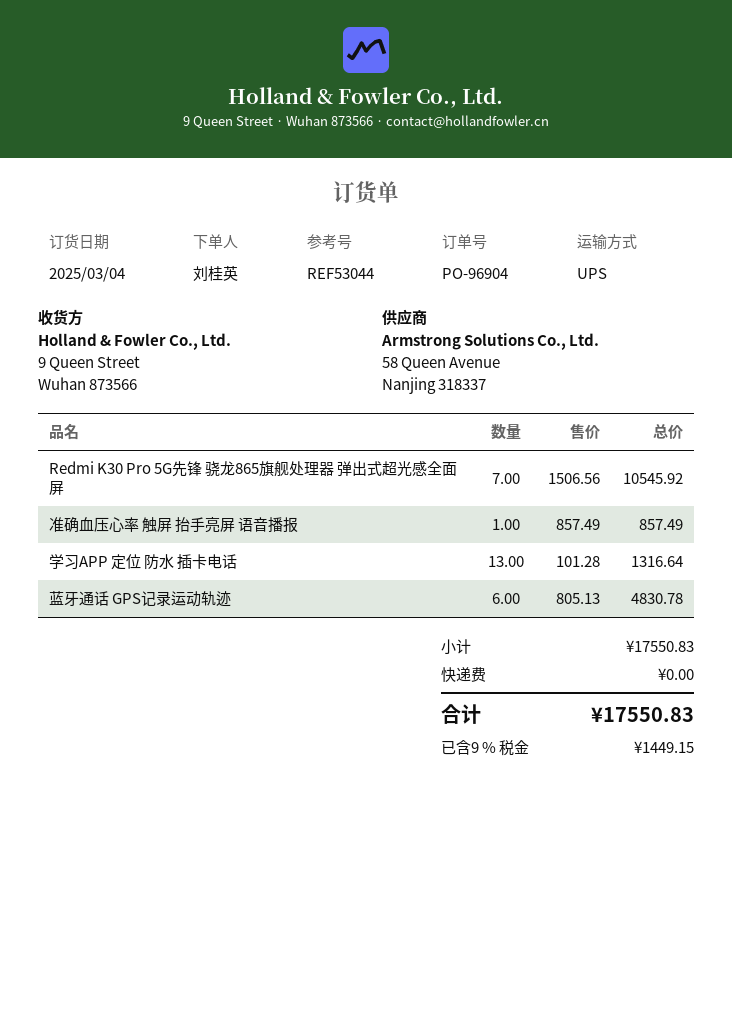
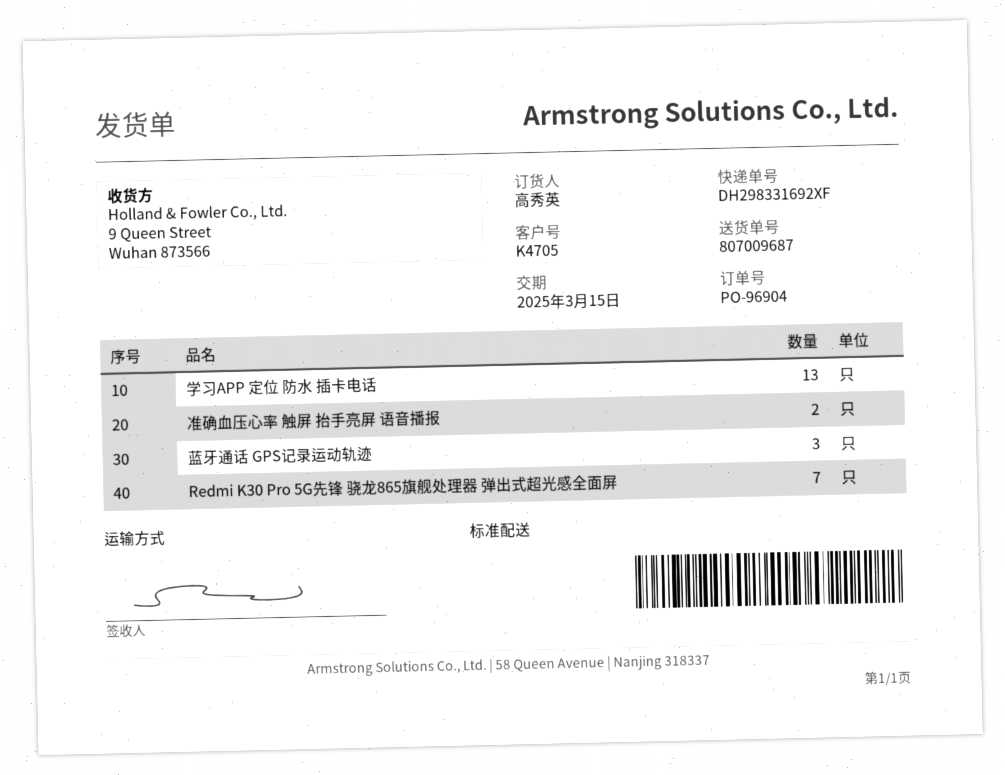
ordered by: 刘桂英 -> 高秀英
shipping method: UPS -> standard
准确血压心率 触屏 抬手亮屏 语音播报: 1 -> 2
蓝牙通话 GPS记录运动轨迹: 6 -> 3

